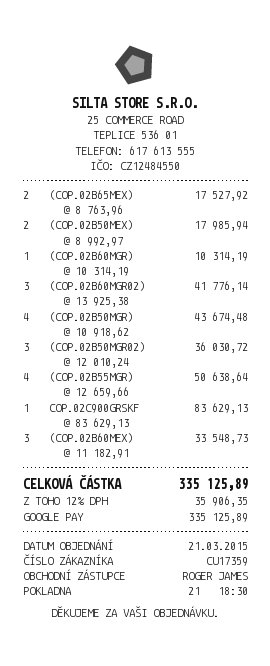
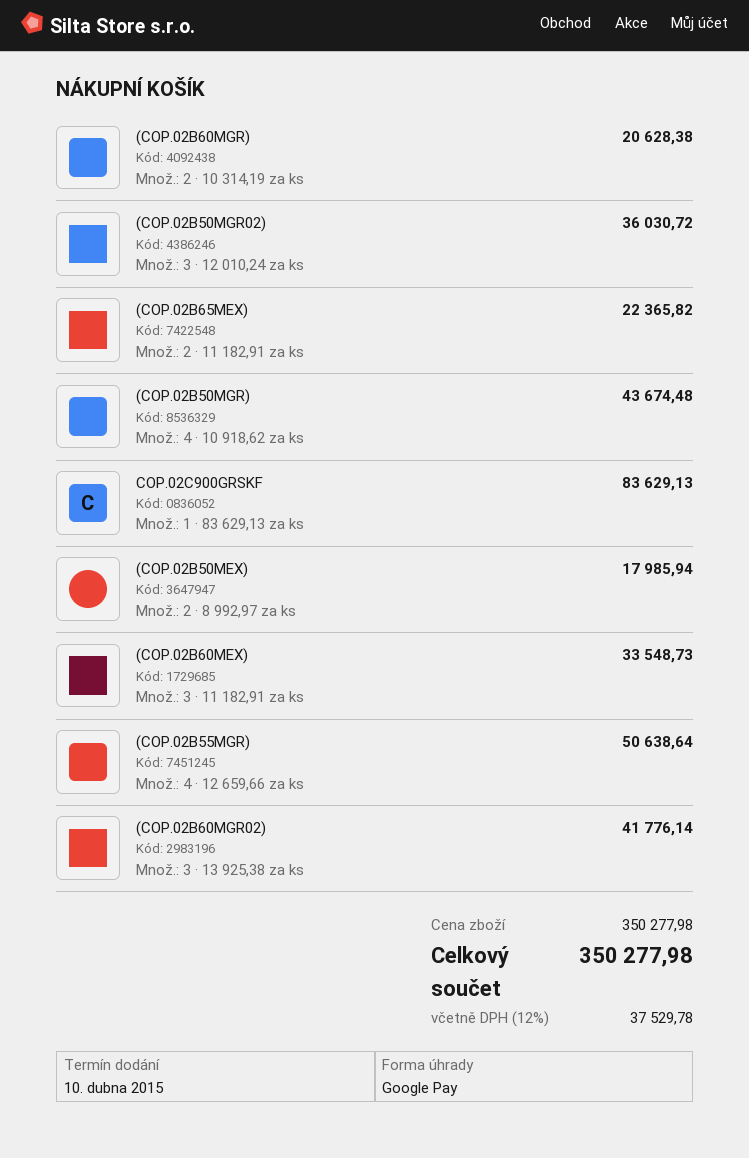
(COP.02B65MEX): 2 x 8763.96 = 17527.92 -> 2 x 11182.91 = 22365.82
(COP.02B60MGR): 1 x 10314.19 = 10314.19 -> 2 x 10314.19 = 20628.38
tax: 12% = 35906.35 -> 12% = 37529.78
total: 335125.89 -> 350277.98

